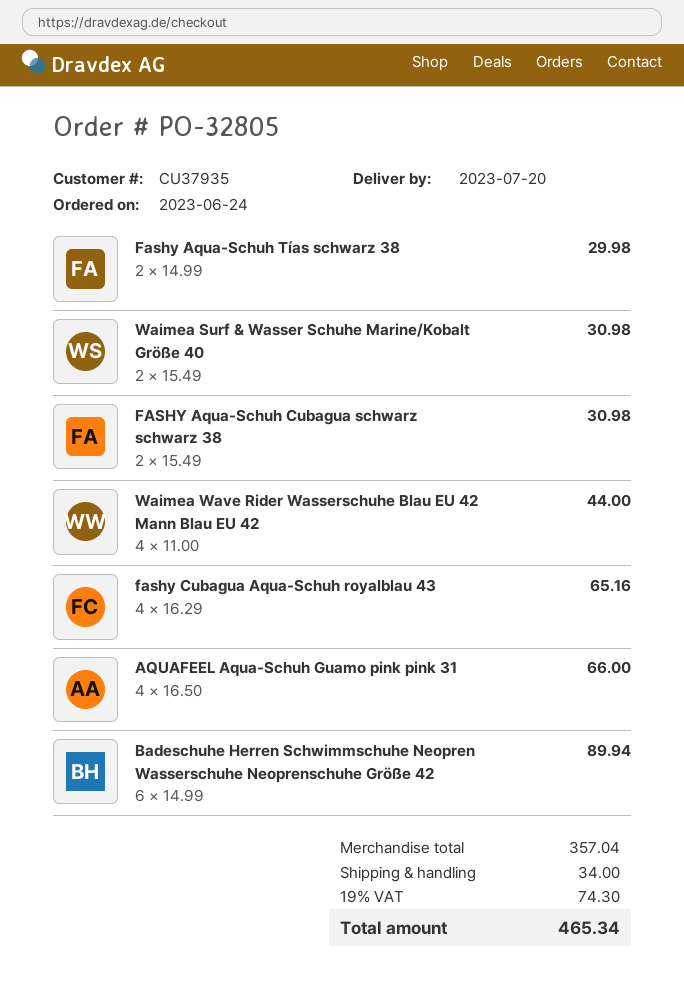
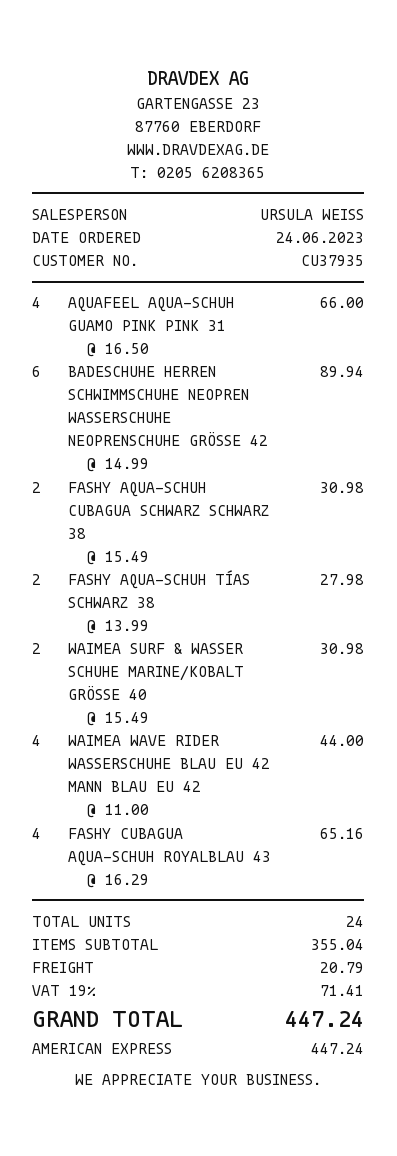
Fashy Aqua-Schuh Tías schwarz 38: 2 x 14.99 = 29.98 -> 2 x 13.99 = 27.98
subtotal: 357.04 -> 355.04
shipping: 34.00 -> 20.79
tax: 19% = 74.30 -> 19% = 71.41
total: 465.34 -> 447.24

